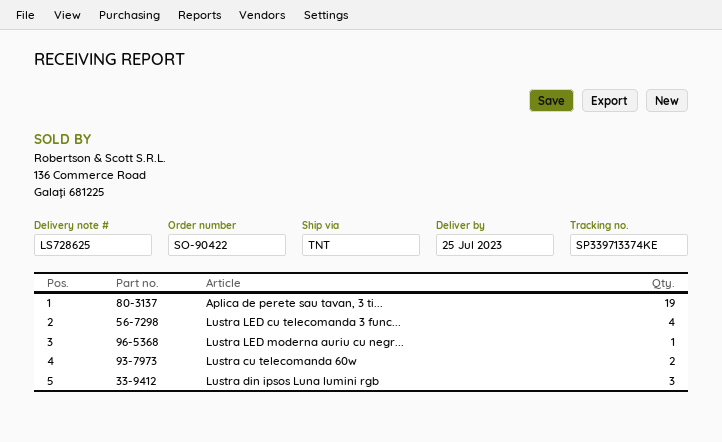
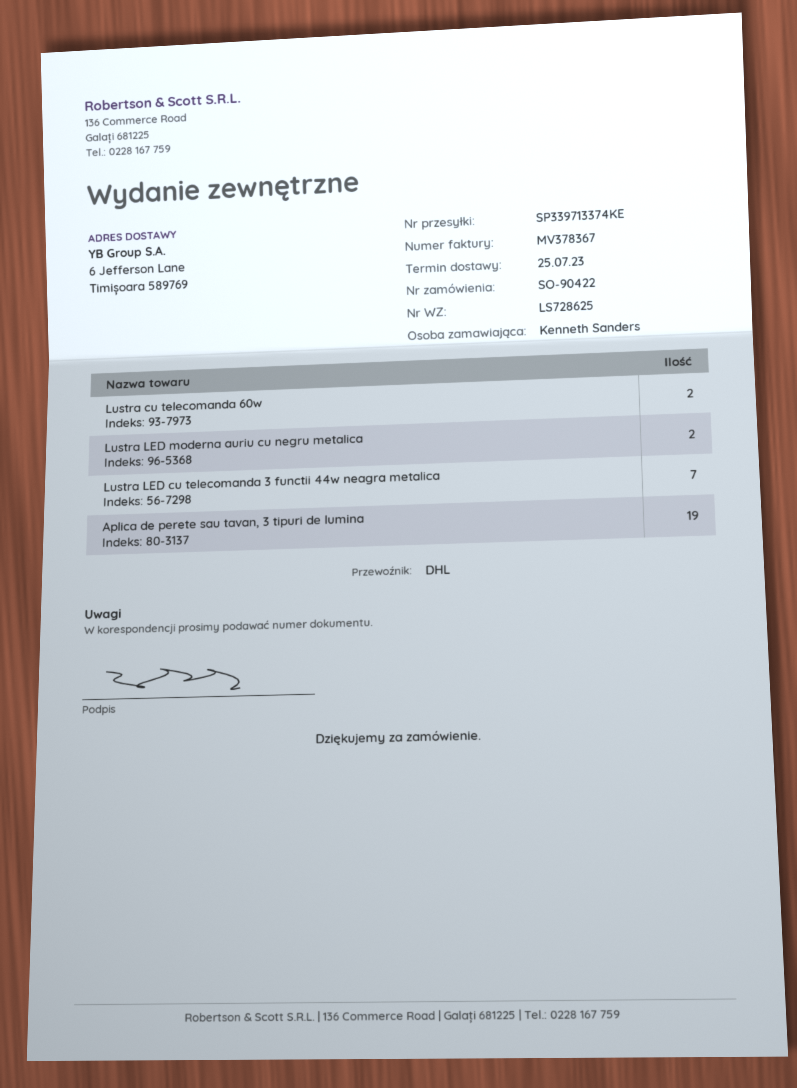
shipping method: TNT -> DHL
Lustra LED cu telecomanda 3 func...: 4 -> 7
Lustra LED moderna auriu cu negr...: 1 -> 2
Lustra din ipsos Luna lumini rgb: 3 -> none

